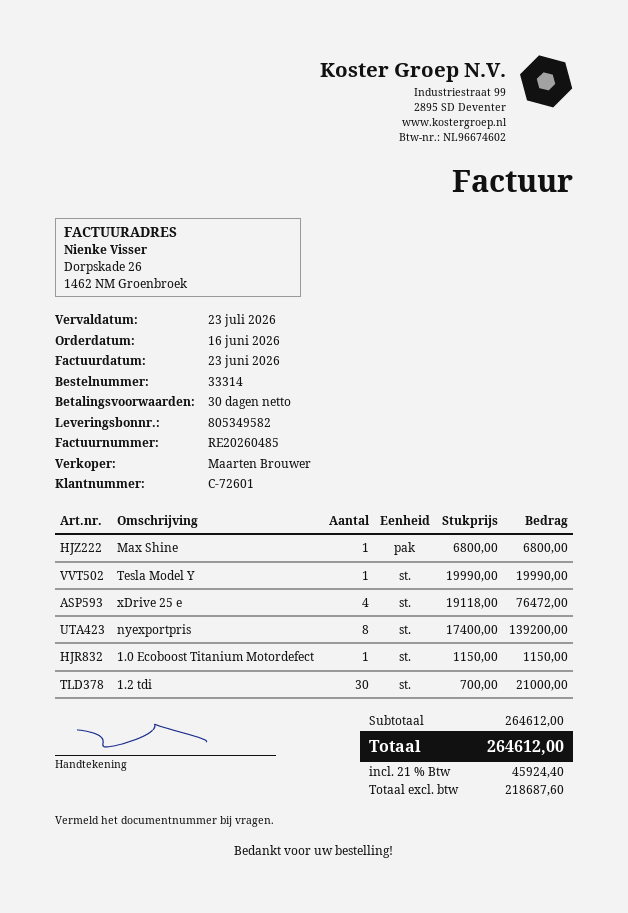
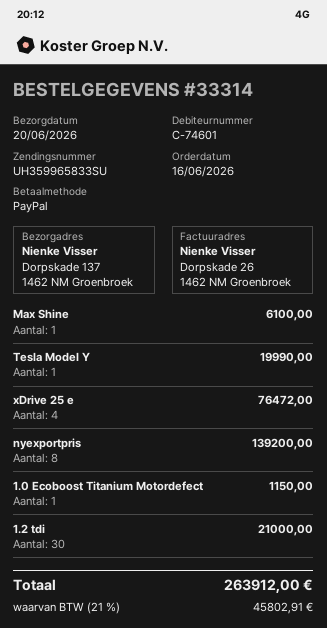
customer number: C-72601 -> C-74601
Max Shine: 1 for 6800.00 -> 1 for 6100.00
tax: 21% = 45924.40 -> 21% = 45802.91
total: 264612.00 -> 263912.00

